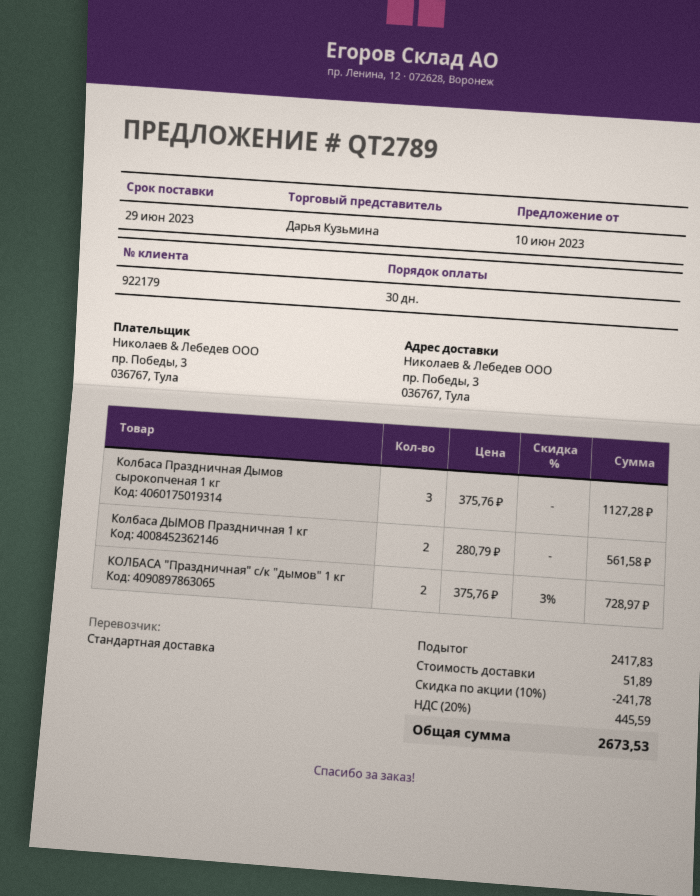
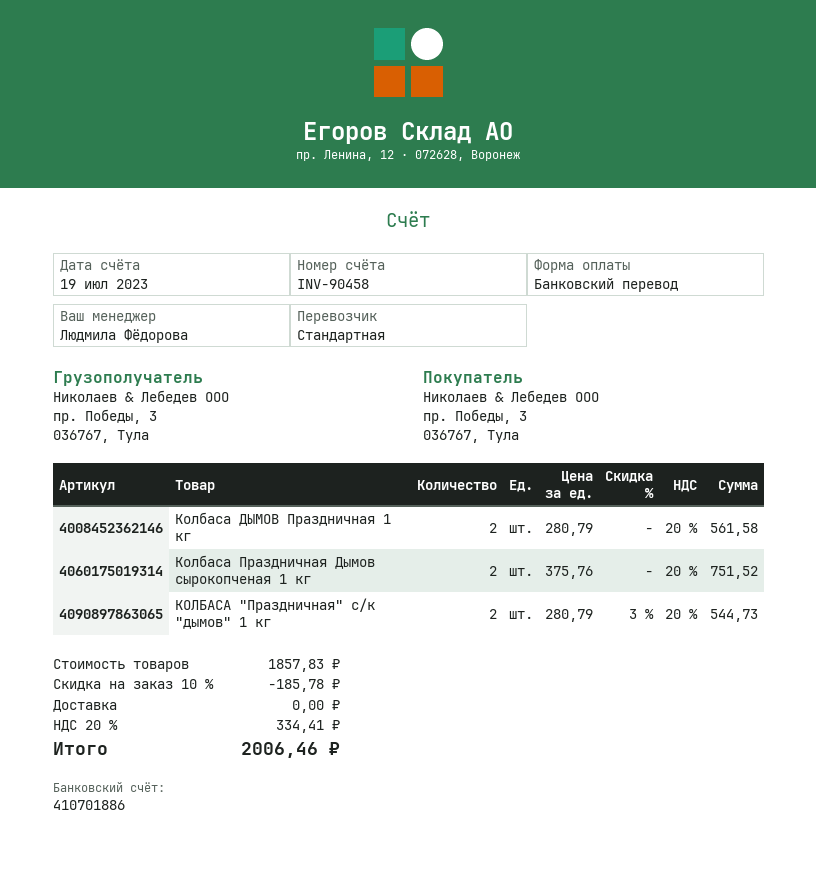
sales rep: Дарья Кузьмина -> Людмила Фёдорова
Колбаса Праздничная Дымов сырокопченая 1 кг: 3 x 375.76 = 1127.28 -> 2 x 375.76 = 751.52
КОЛБАСА "Праздничная" с/к "дымов" 1 кг: 2 x 375.76 - 3% = 728.97 -> 2 x 280.79 - 3% = 544.73
subtotal: 2417.83 -> 1857.83
discount: 10% = 241.78 -> 10% = 185.78
shipping: 51.89 -> 0.00
tax: 20% = 445.59 -> 20% = 334.41
total: 2673.53 -> 2006.46

